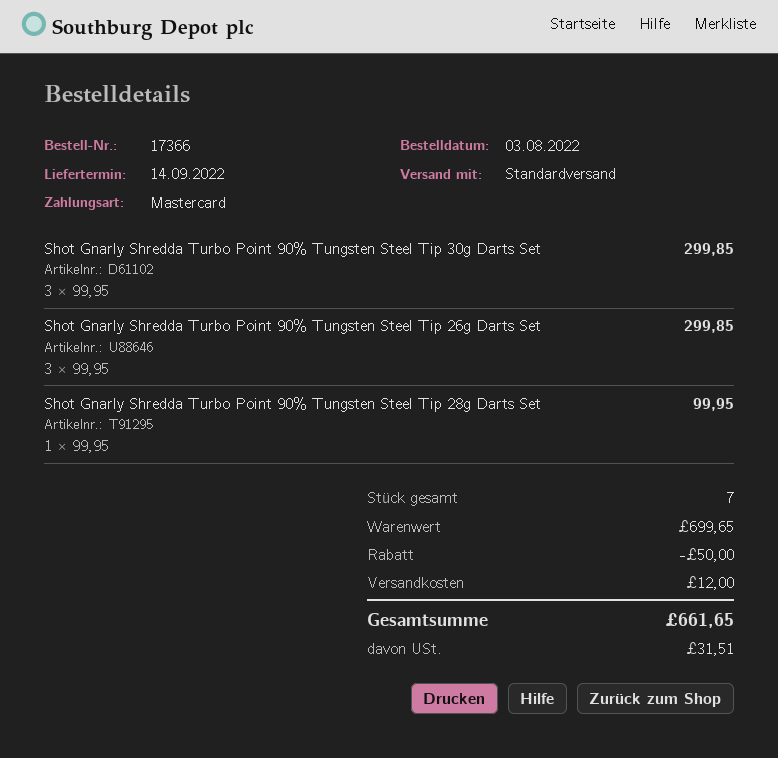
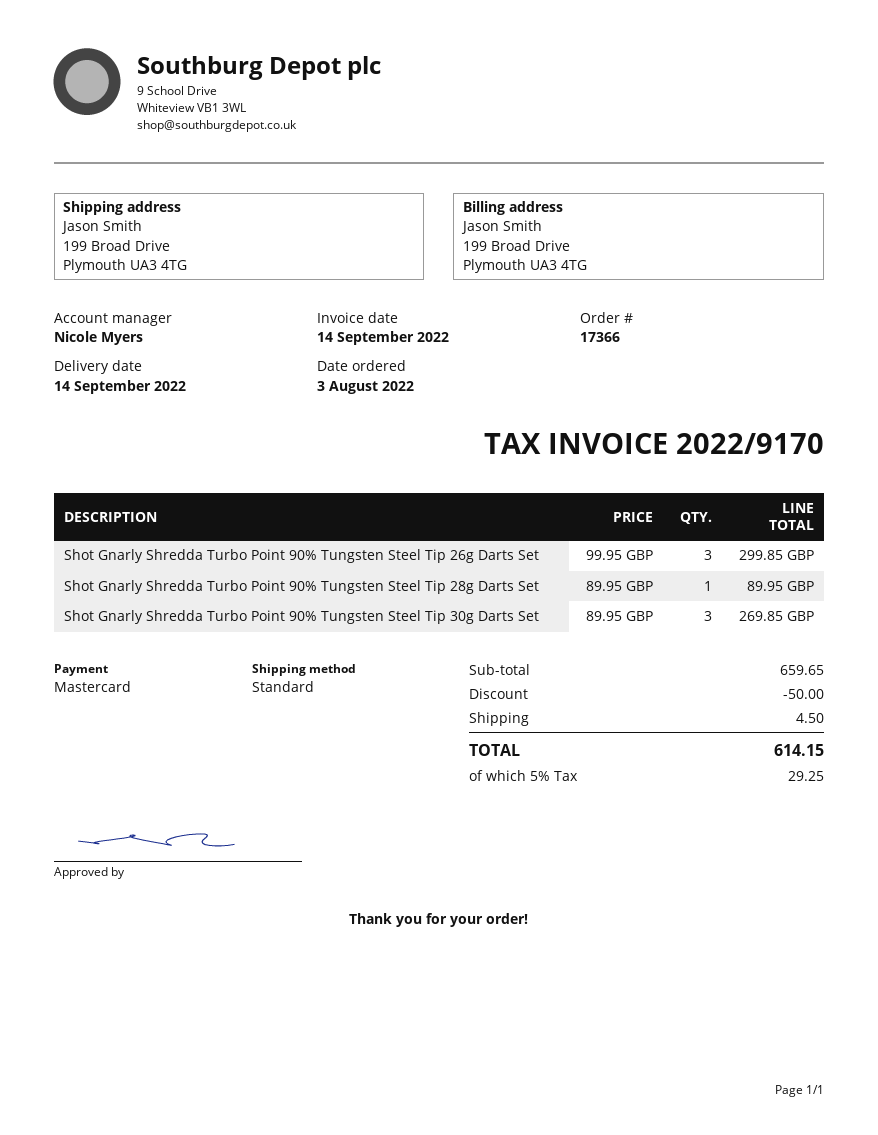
Shot Gnarly Shredda Turbo Point 90% Tungsten Steel Tip 30g Darts Set: 3 x 99.95 = 299.85 -> 3 x 89.95 = 269.85
Shot Gnarly Shredda Turbo Point 90% Tungsten Steel Tip 28g Darts Set: 1 x 99.95 = 99.95 -> 1 x 89.95 = 89.95
subtotal: 699.65 -> 659.65
shipping: 12.00 -> 4.50
tax: 31.51 -> 29.25
total: 661.65 -> 614.15

